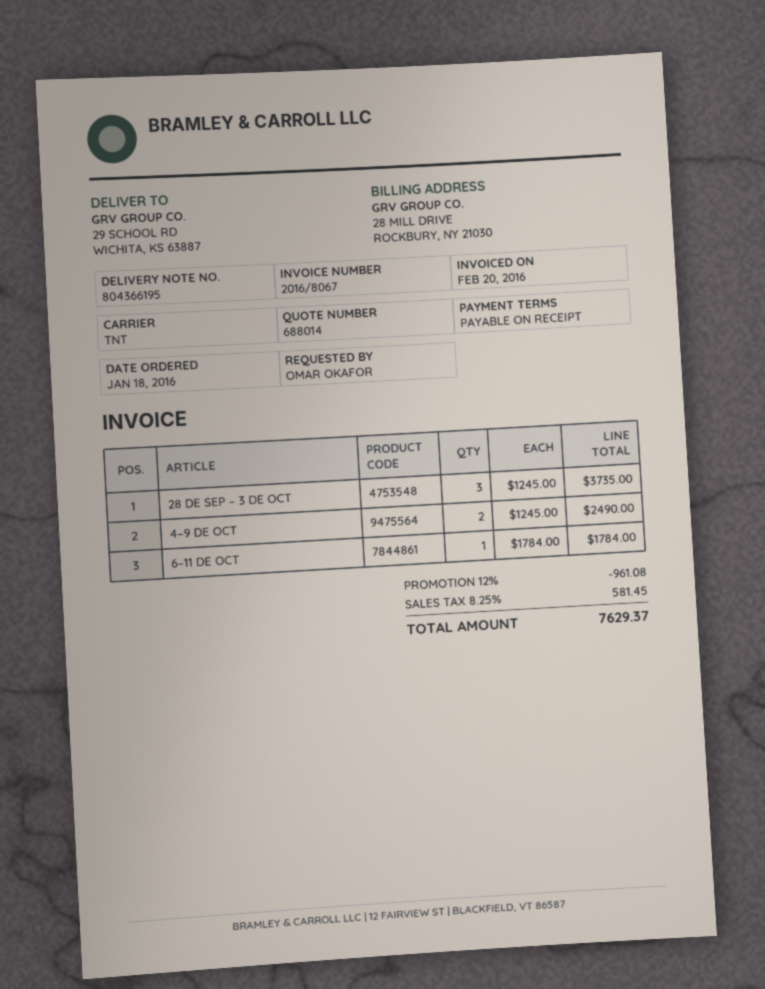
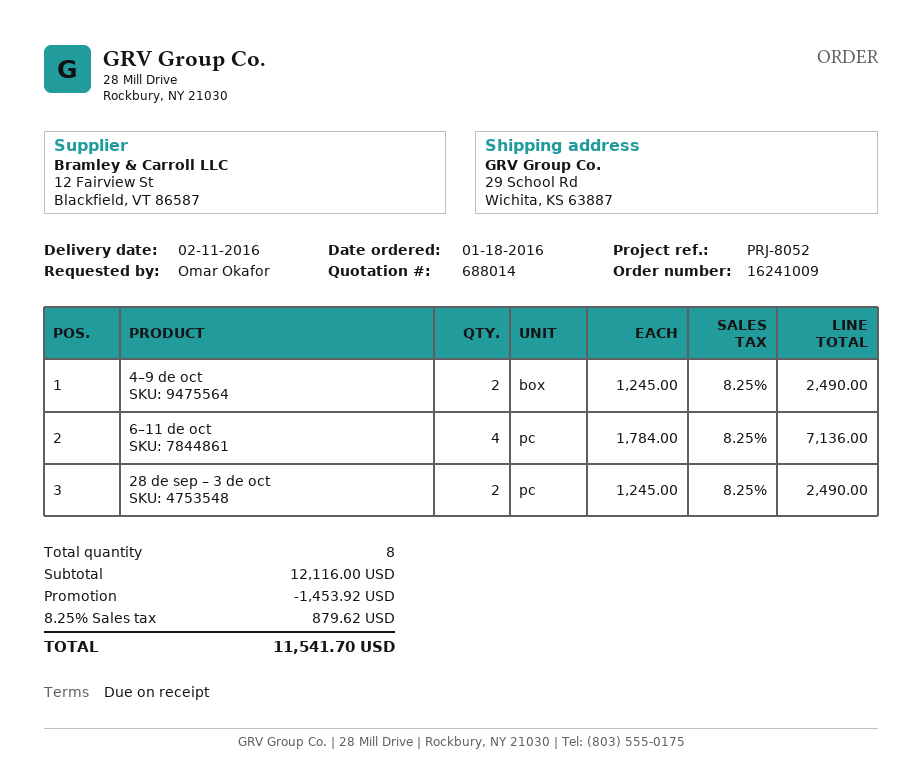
28 DE SEP – 3 DE OCT: 3 x 1245.00 = 3735.00 -> 2 x 1245.00 = 2490.00
6–11 DE OCT: 1 x 1784.00 = 1784.00 -> 4 x 1784.00 = 7136.00
discount: 961.08 -> 1453.92
tax: 8.25% = 581.45 -> 8.25% = 879.62
total: 7629.37 -> 11541.70

